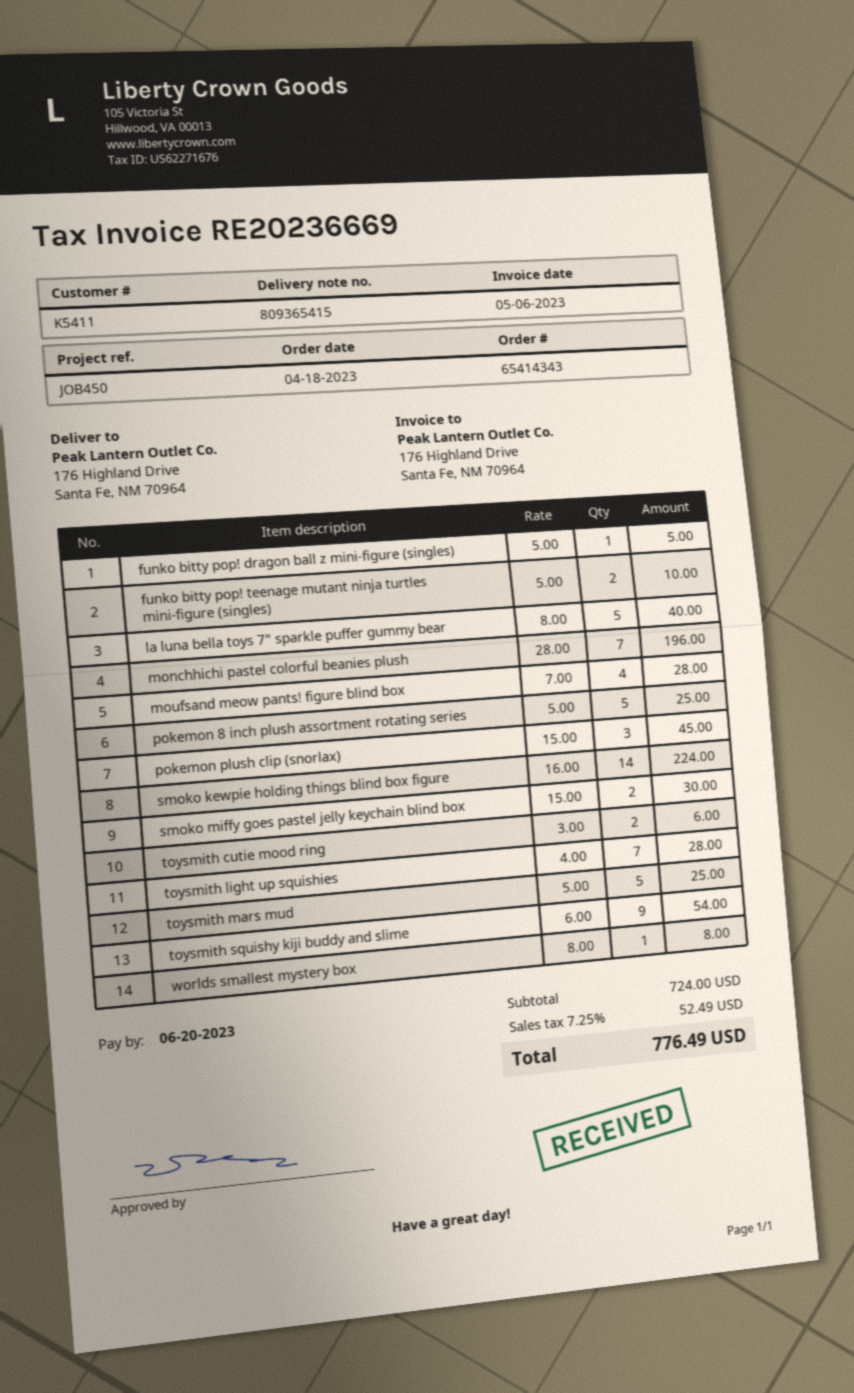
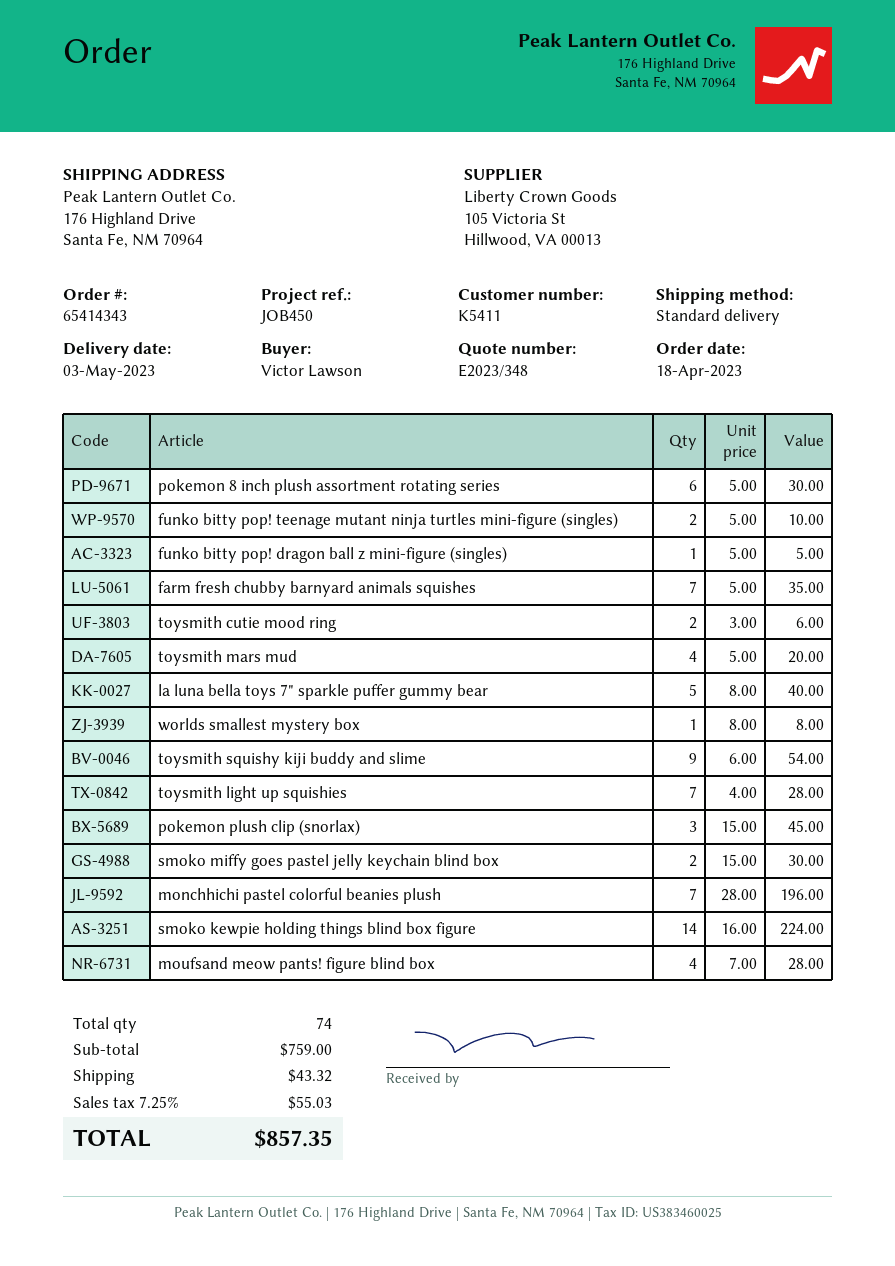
pokemon 8 inch plush assortment rotating series: 5 x 5.00 = 25.00 -> 6 x 5.00 = 30.00
toysmith mars mud: 5 x 5.00 = 25.00 -> 4 x 5.00 = 20.00
farm fresh chubby barnyard animals squishes: none -> 7 x 5.00 = 35.00
subtotal: 724.00 -> 759.00
shipping: none -> 43.32
tax: 7.25% = 52.49 -> 7.25% = 55.03
total: 776.49 -> 857.35

